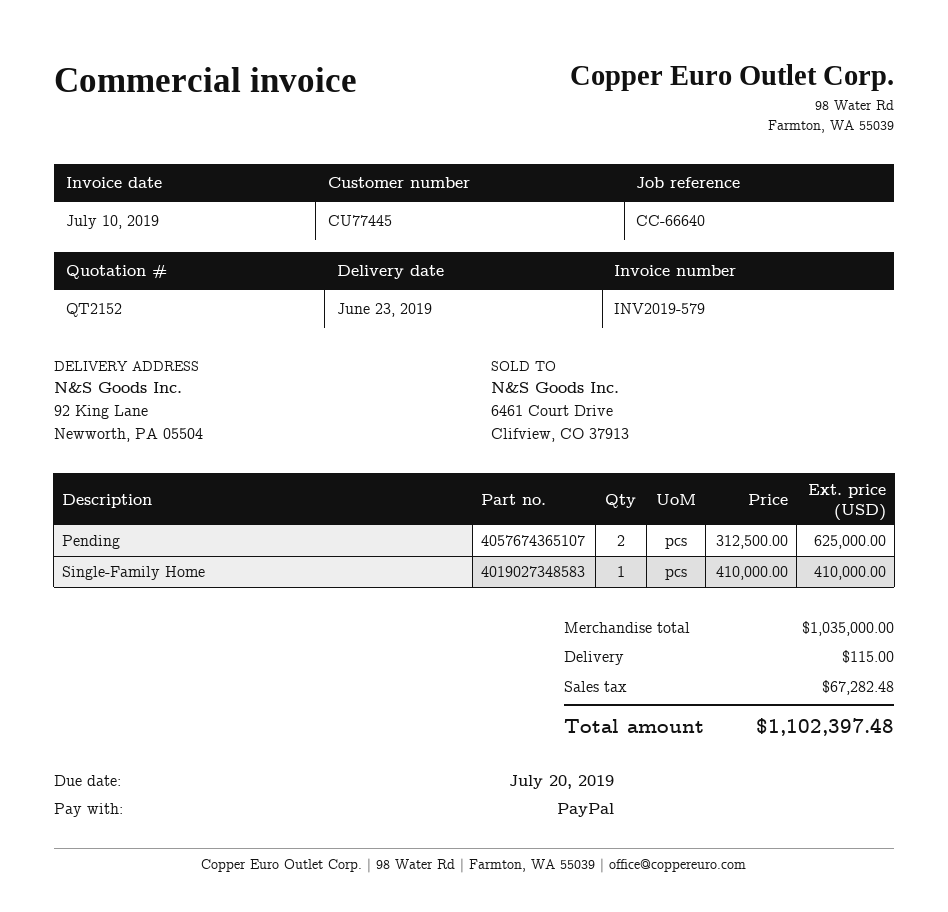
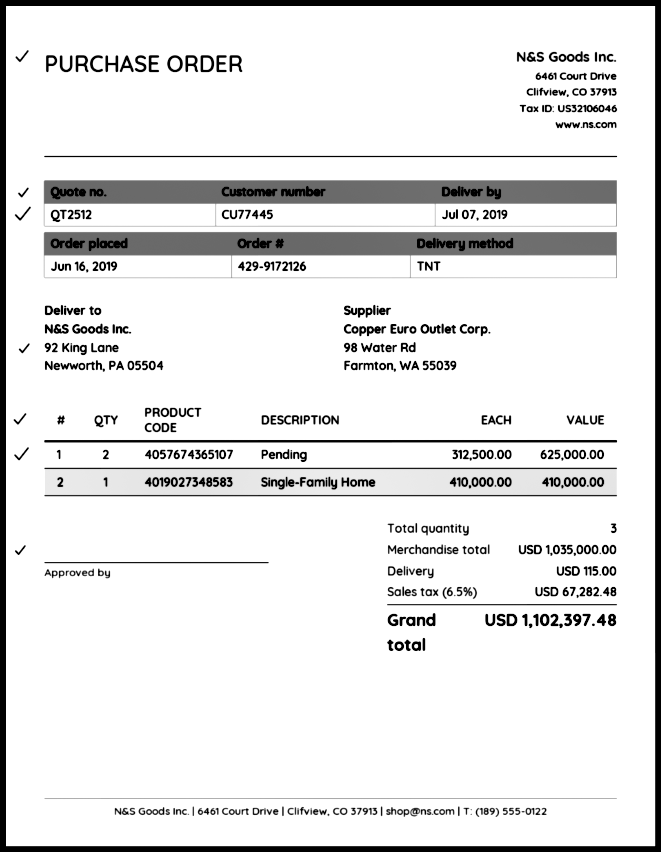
quote number: QT2152 -> QT2512
delivery date: 2019-06-23 -> 2019-07-07

